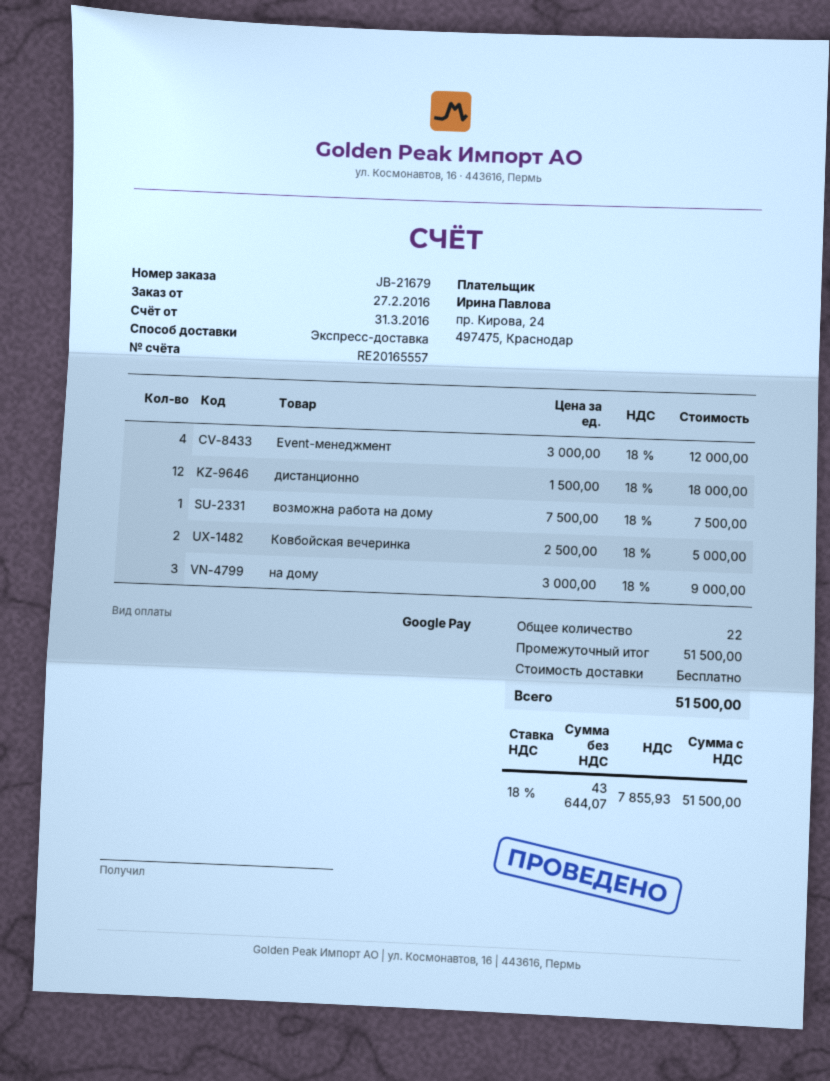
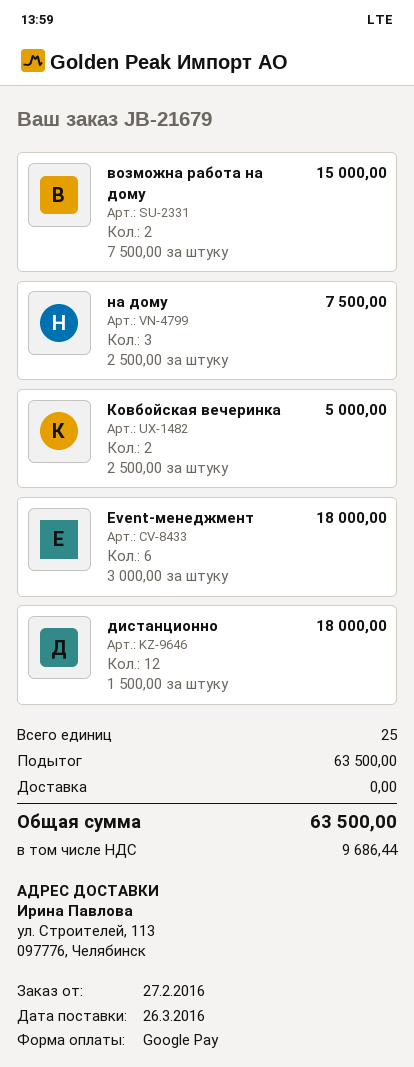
Event-менеджмент: 4 x 3000.00 = 12000.00 -> 6 x 3000.00 = 18000.00
возможна работа на дому: 1 x 7500.00 = 7500.00 -> 2 x 7500.00 = 15000.00
на дому: 3 x 3000.00 = 9000.00 -> 3 x 2500.00 = 7500.00
total quantity: 22 -> 25
subtotal: 51500.00 -> 63500.00
tax: 7855.93 -> 9686.44
total: 51500.00 -> 63500.00

